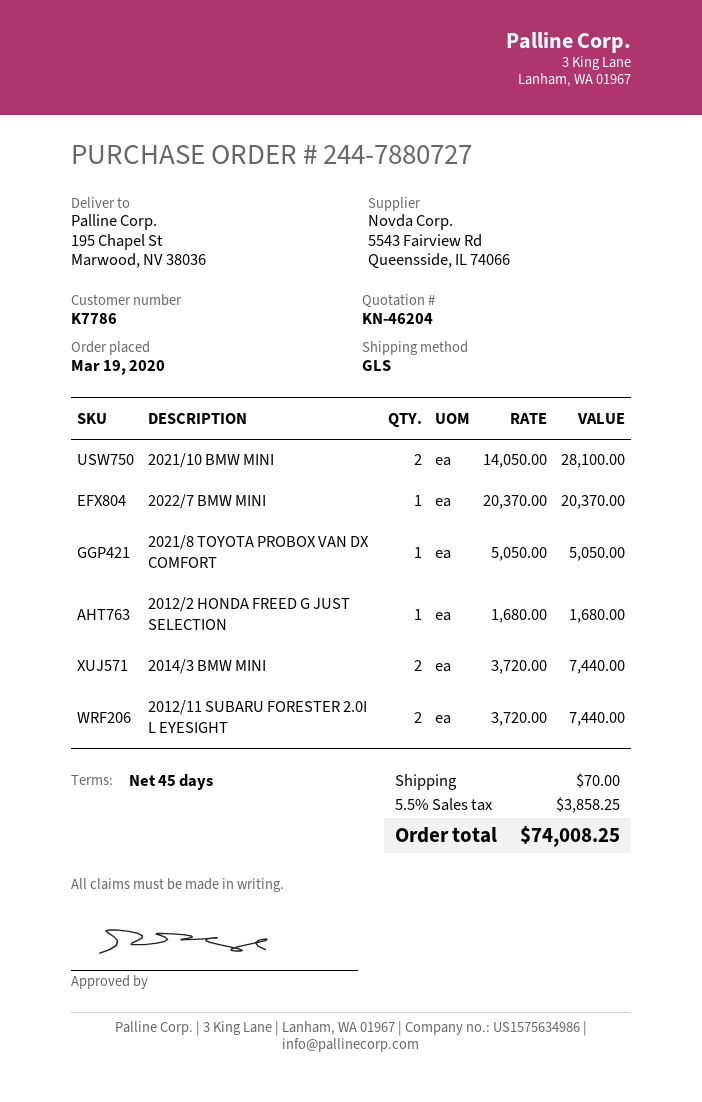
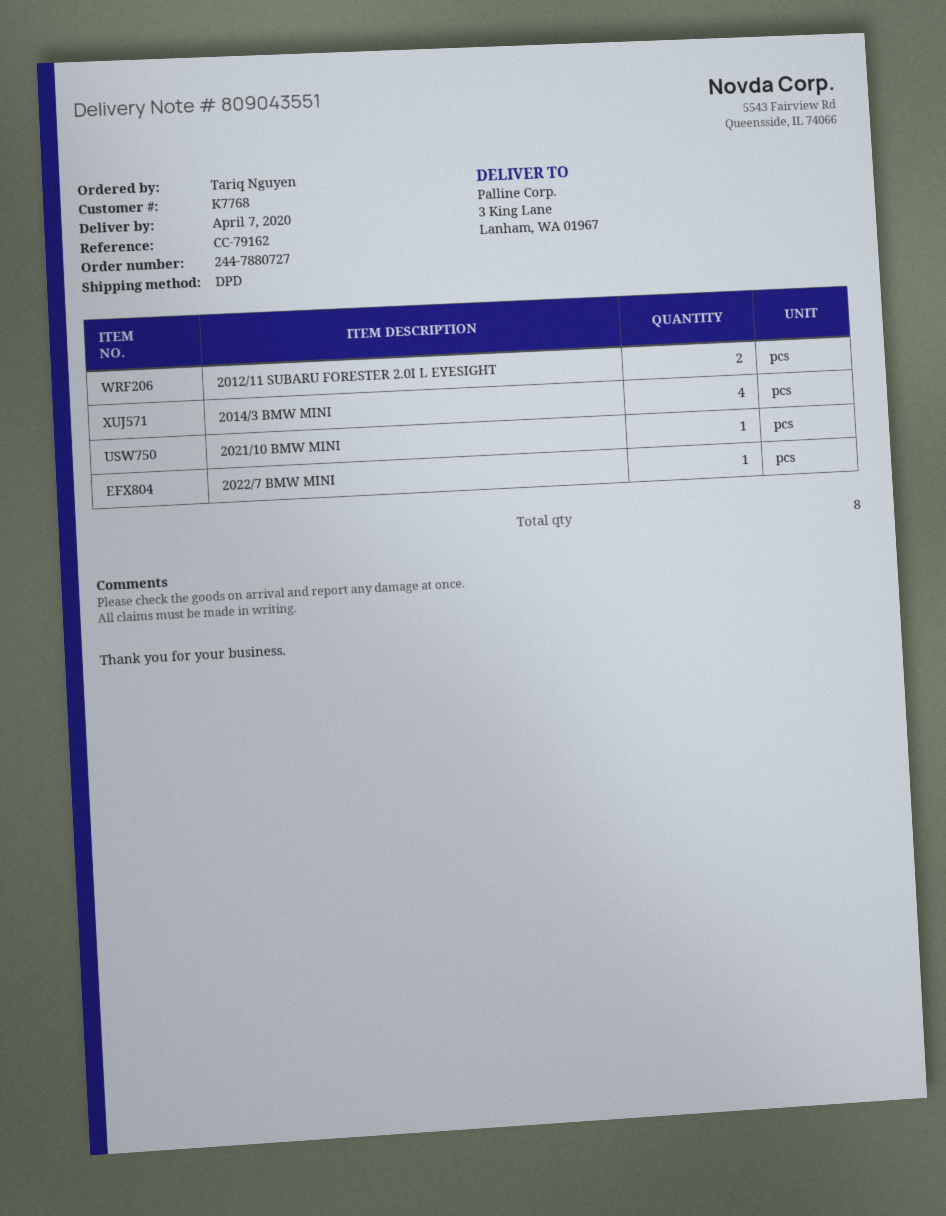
customer number: K7786 -> K7768
shipping method: GLS -> DPD
ship to: 195 Chapel St, Marwood, NV 38036 -> 3 King Lane, Lanham, WA 01967
2021/10 BMW MINI: 2 -> 1
2021/8 TOYOTA PROBOX VAN DX COMFORT: 1 -> none
2012/2 HONDA FREED G JUST SELECTION: 1 -> none
2014/3 BMW MINI: 2 -> 4

